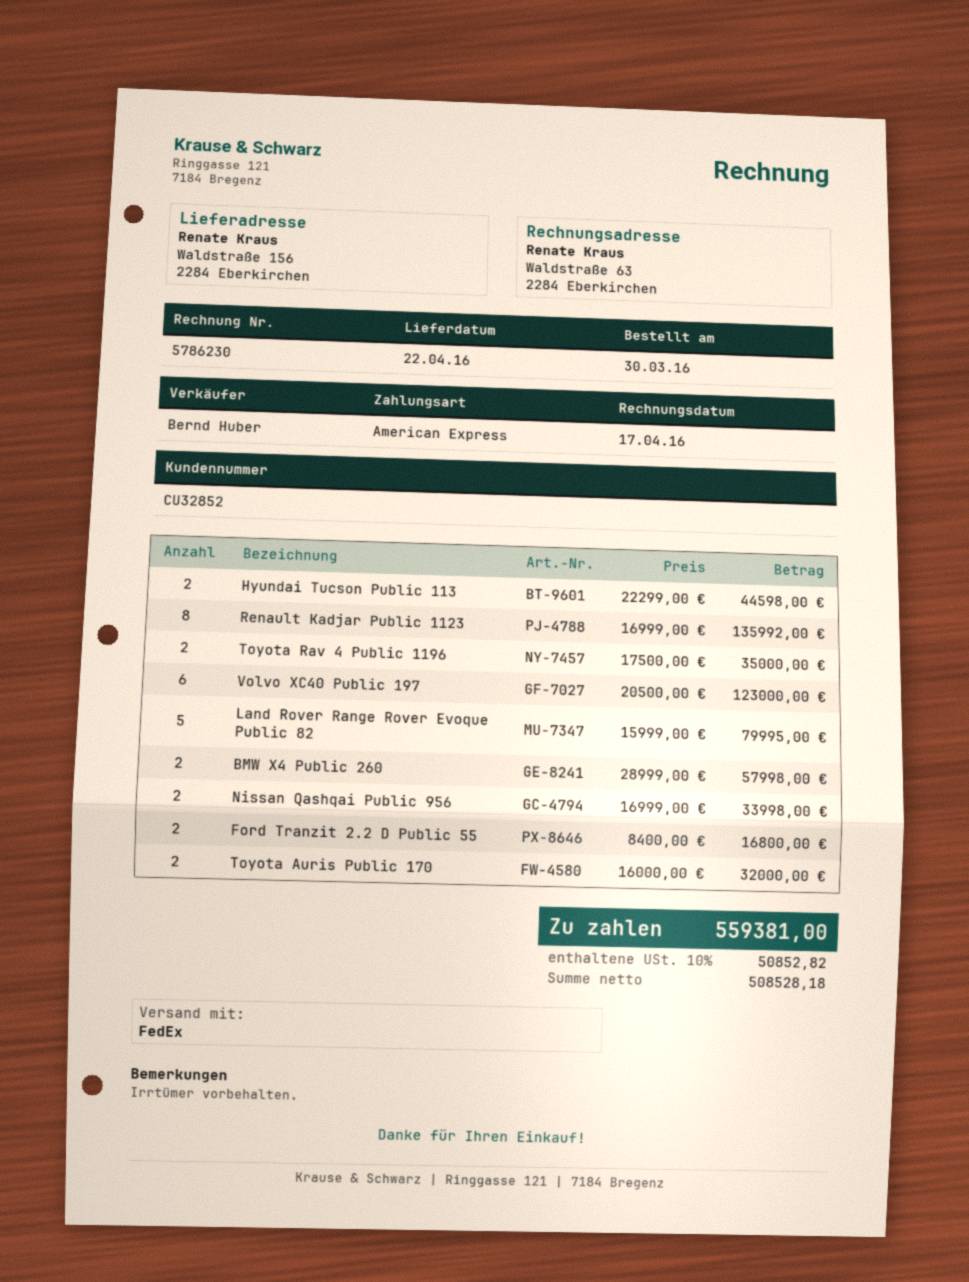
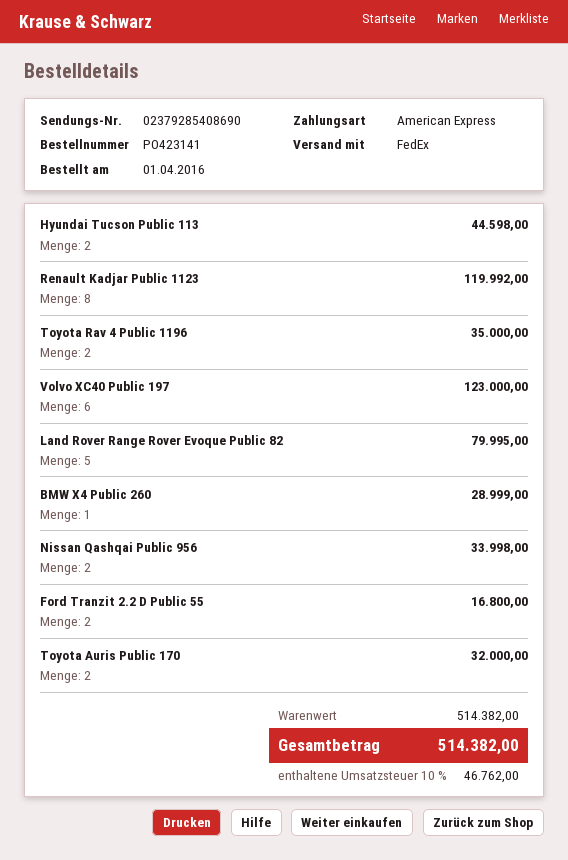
order date: 2016-03-30 -> 2016-04-01
Renault Kadjar Public 1123: 8 for 135992.00 -> 8 for 119992.00
BMW X4 Public 260: 2 for 57998.00 -> 1 for 28999.00
tax: 10% = 50852.82 -> 10% = 46762.00
total: 559381.00 -> 514382.00

